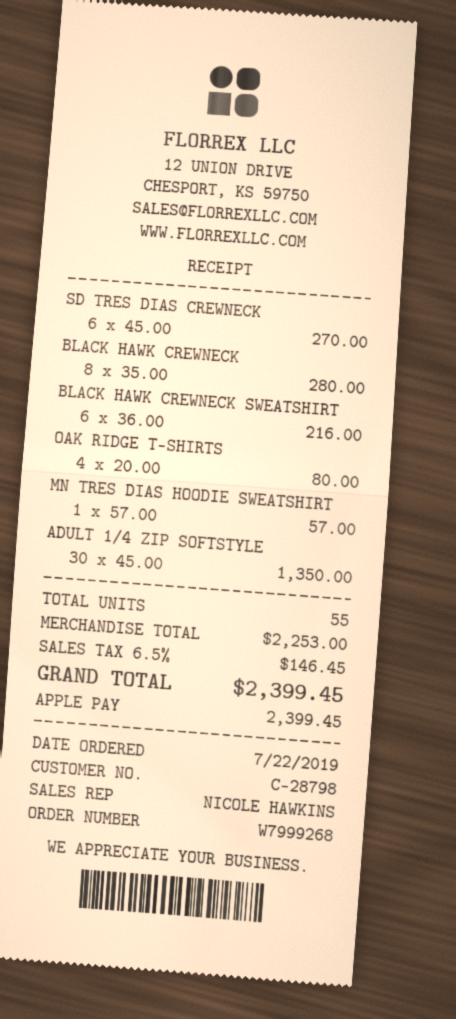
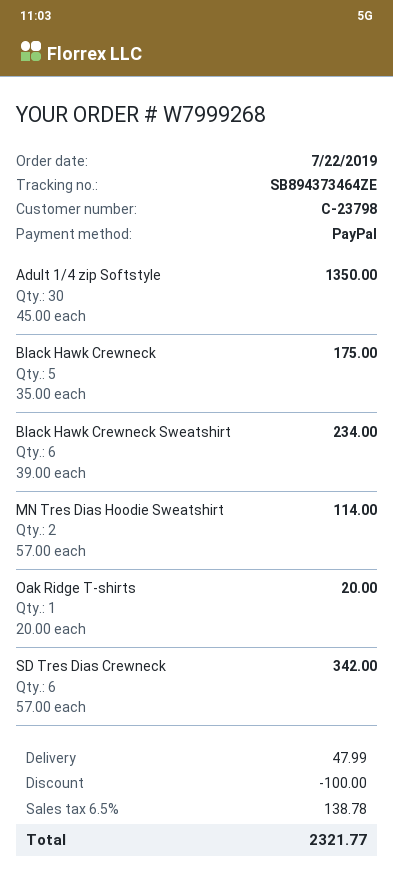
customer number: C-28798 -> C-23798
payment method: Apple Pay -> PayPal
SD TRES DIAS CREWNECK: 6 x 45.00 = 270.00 -> 6 x 57.00 = 342.00
BLACK HAWK CREWNECK: 8 x 35.00 = 280.00 -> 5 x 35.00 = 175.00
BLACK HAWK CREWNECK SWEATSHIRT: 6 x 36.00 = 216.00 -> 6 x 39.00 = 234.00
OAK RIDGE T-SHIRTS: 4 x 20.00 = 80.00 -> 1 x 20.00 = 20.00
MN TRES DIAS HOODIE SWEATSHIRT: 1 x 57.00 = 57.00 -> 2 x 57.00 = 114.00
discount: none -> 100.00
shipping: none -> 47.99
tax: 6.5% = 146.45 -> 6.5% = 138.78
total: 2399.45 -> 2321.77

